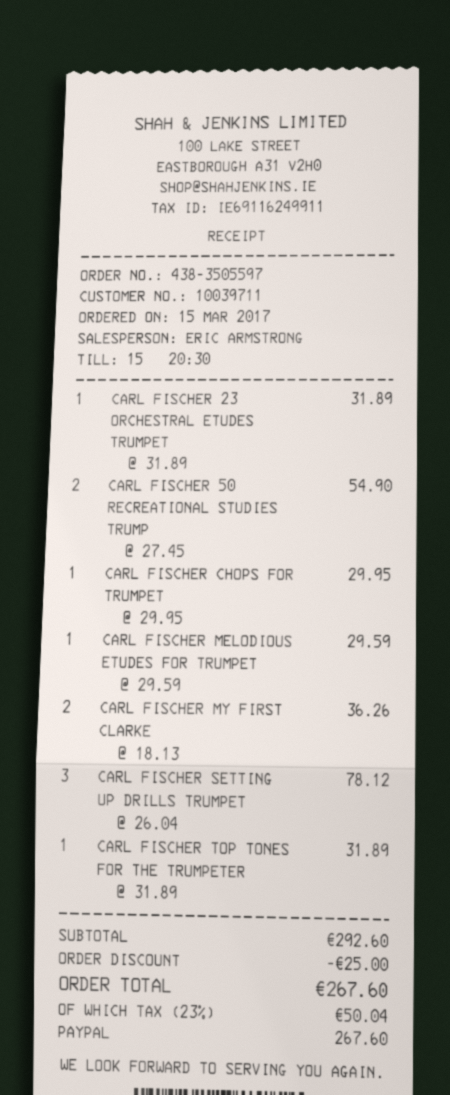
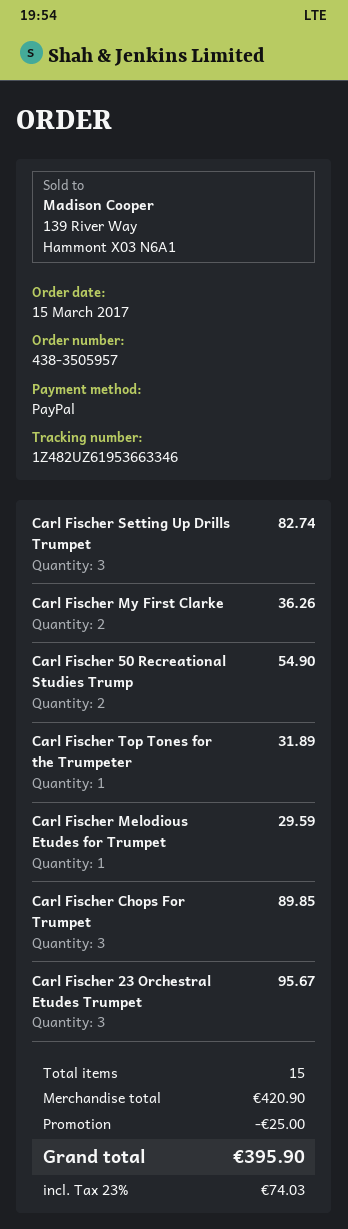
order number: 438-3505597 -> 438-3505957
CARL FISCHER 23 ORCHESTRAL ETUDES TRUMPET: 1 for 31.89 -> 3 for 95.67
CARL FISCHER CHOPS FOR TRUMPET: 1 for 29.95 -> 3 for 89.85
CARL FISCHER SETTING UP DRILLS TRUMPET: 3 for 78.12 -> 3 for 82.74
subtotal: 292.60 -> 420.90
tax: 23% = 50.04 -> 23% = 74.03
total: 267.60 -> 395.90

